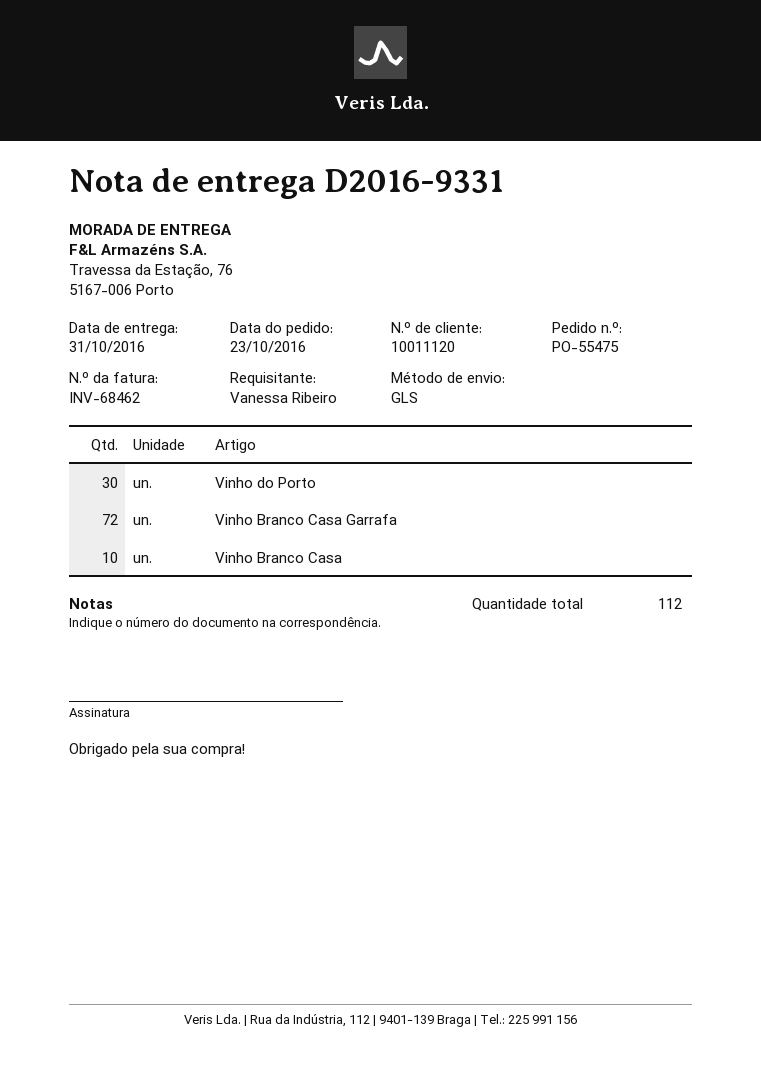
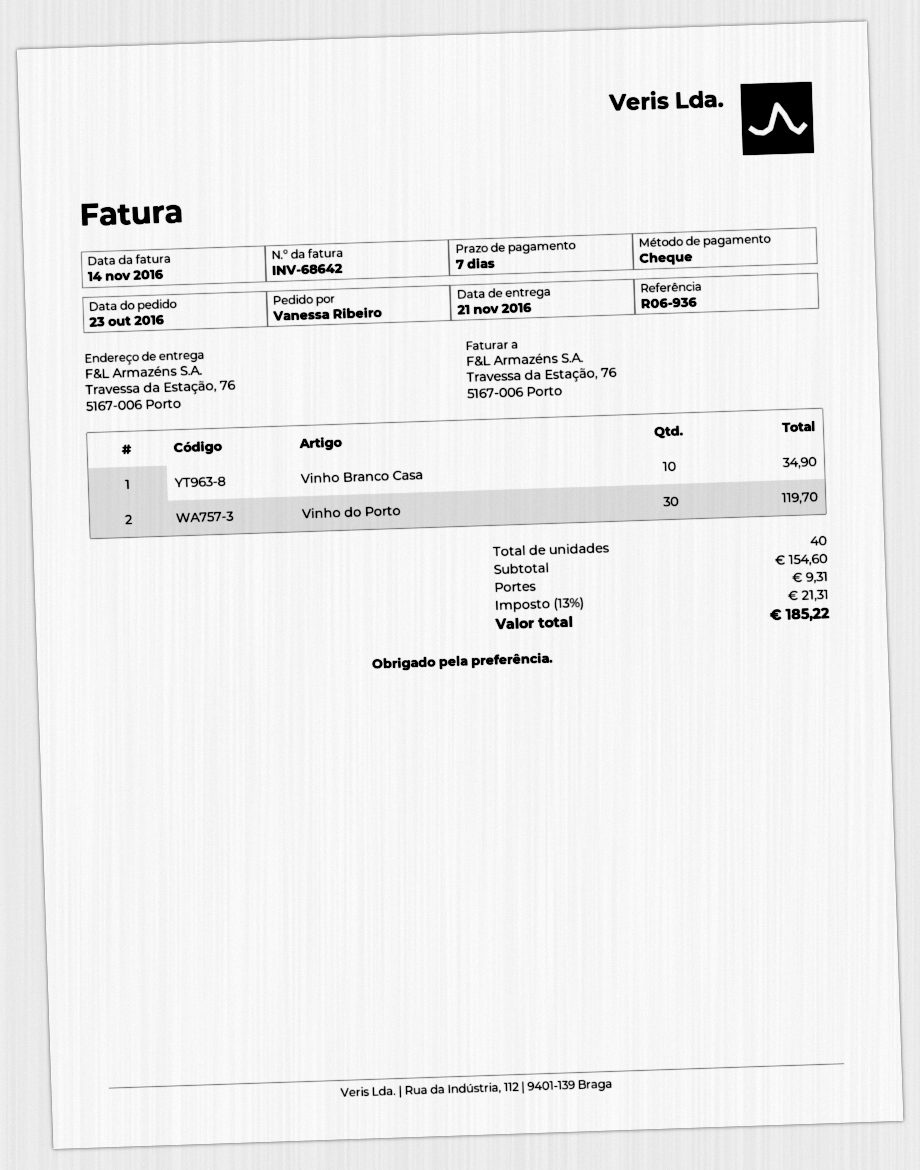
delivery date: 2016-10-31 -> 2016-11-21
invoice number: INV-68462 -> INV-68642
Vinho Branco Casa Garrafa: 72 -> none
total quantity: 112 -> 40

